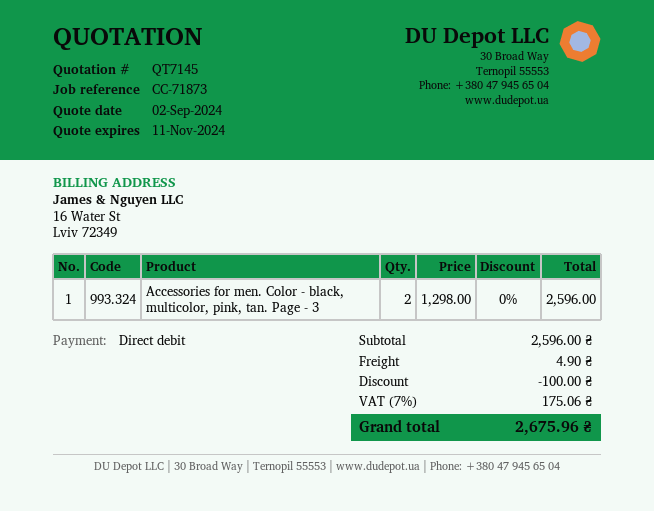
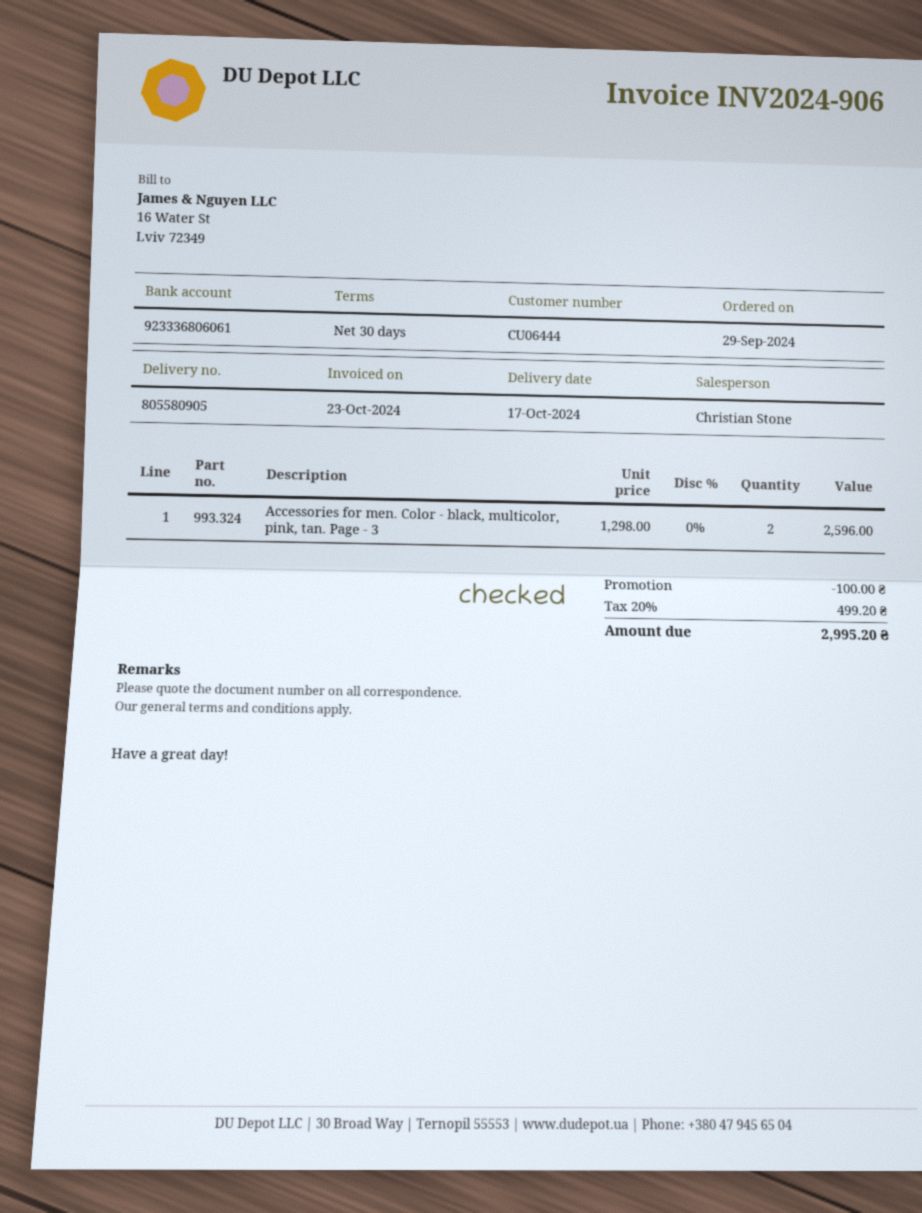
shipping: 4.90 -> none
tax: 7% = 175.06 -> 20% = 499.20
total: 2675.96 -> 2995.20

